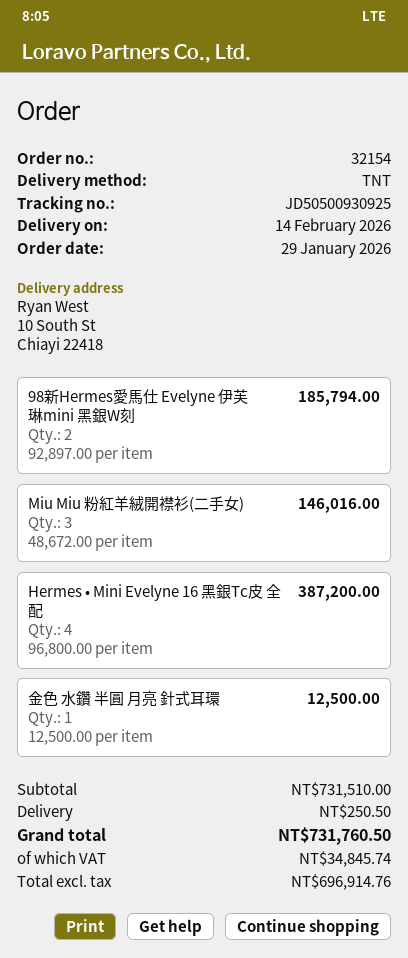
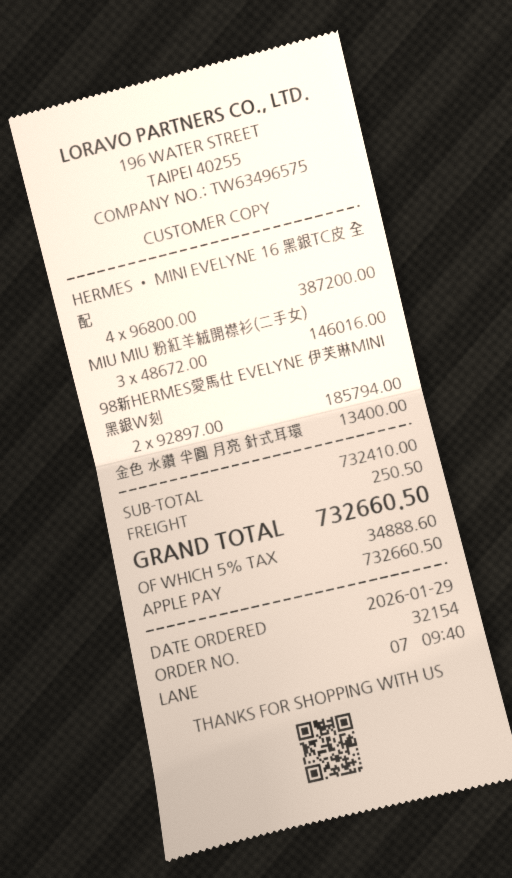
金色 水鑽 半圓 月亮 針式耳環: 1 x 12500.00 = 12500.00 -> 1 x 13400.00 = 13400.00
subtotal: 731510.00 -> 732410.00
tax: 34845.74 -> 34888.60
total: 731760.50 -> 732660.50

